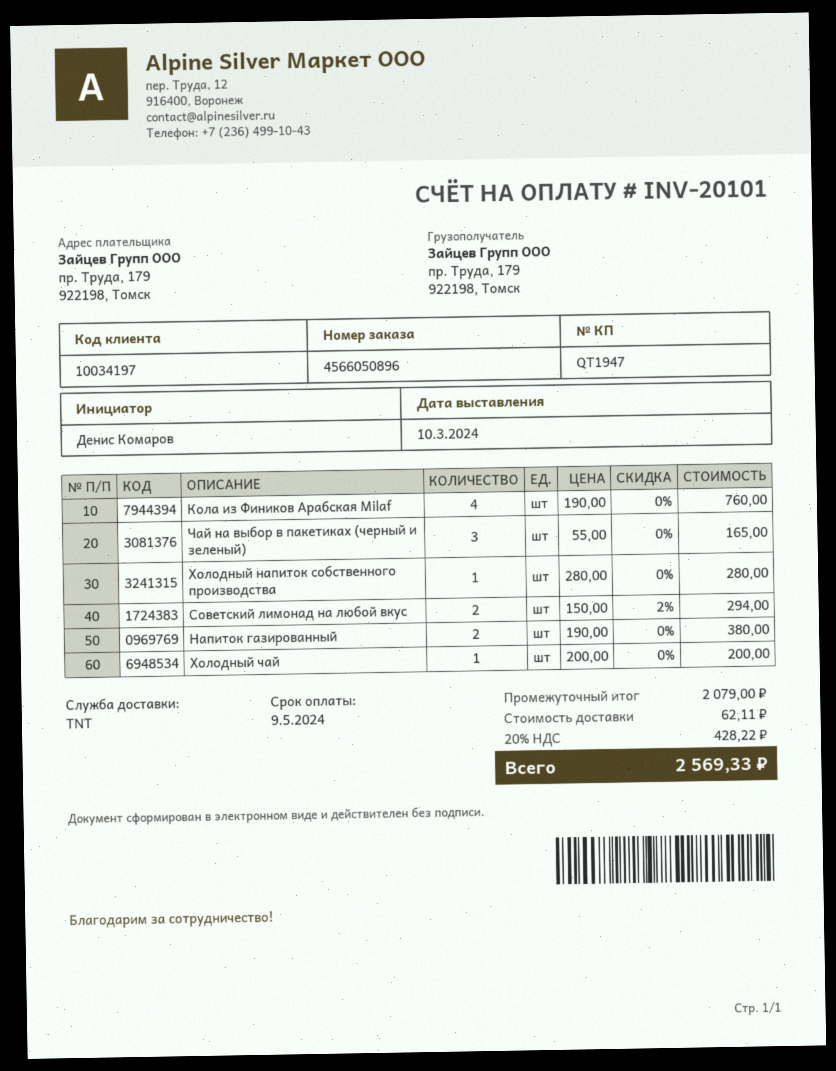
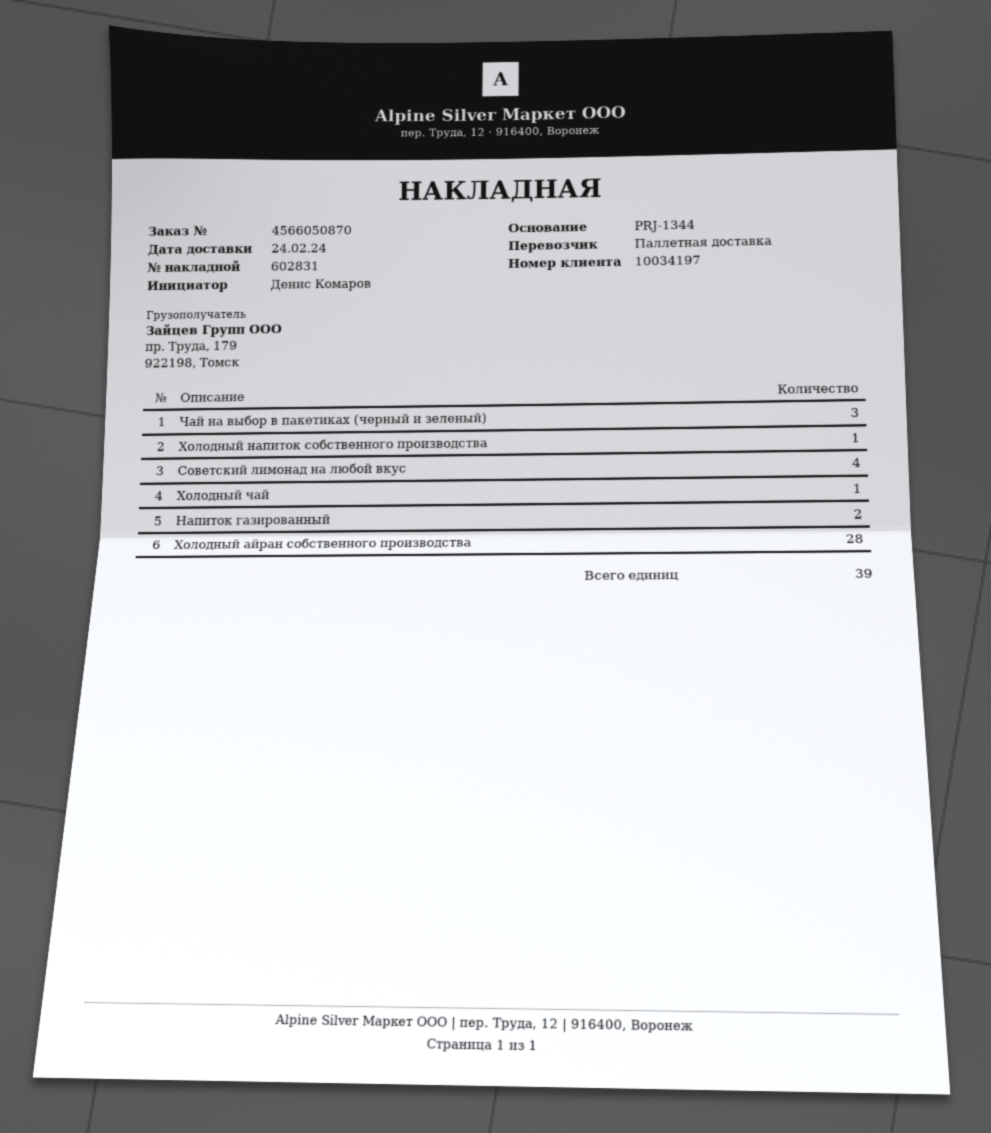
order number: 4566050896 -> 4566050870
shipping method: TNT -> pallet freight
Кола из Фиников Арабская Milaf: 4 -> none
Советский лимонад на любой вкус: 2 -> 4
Холодный айран собственного производства: none -> 28

